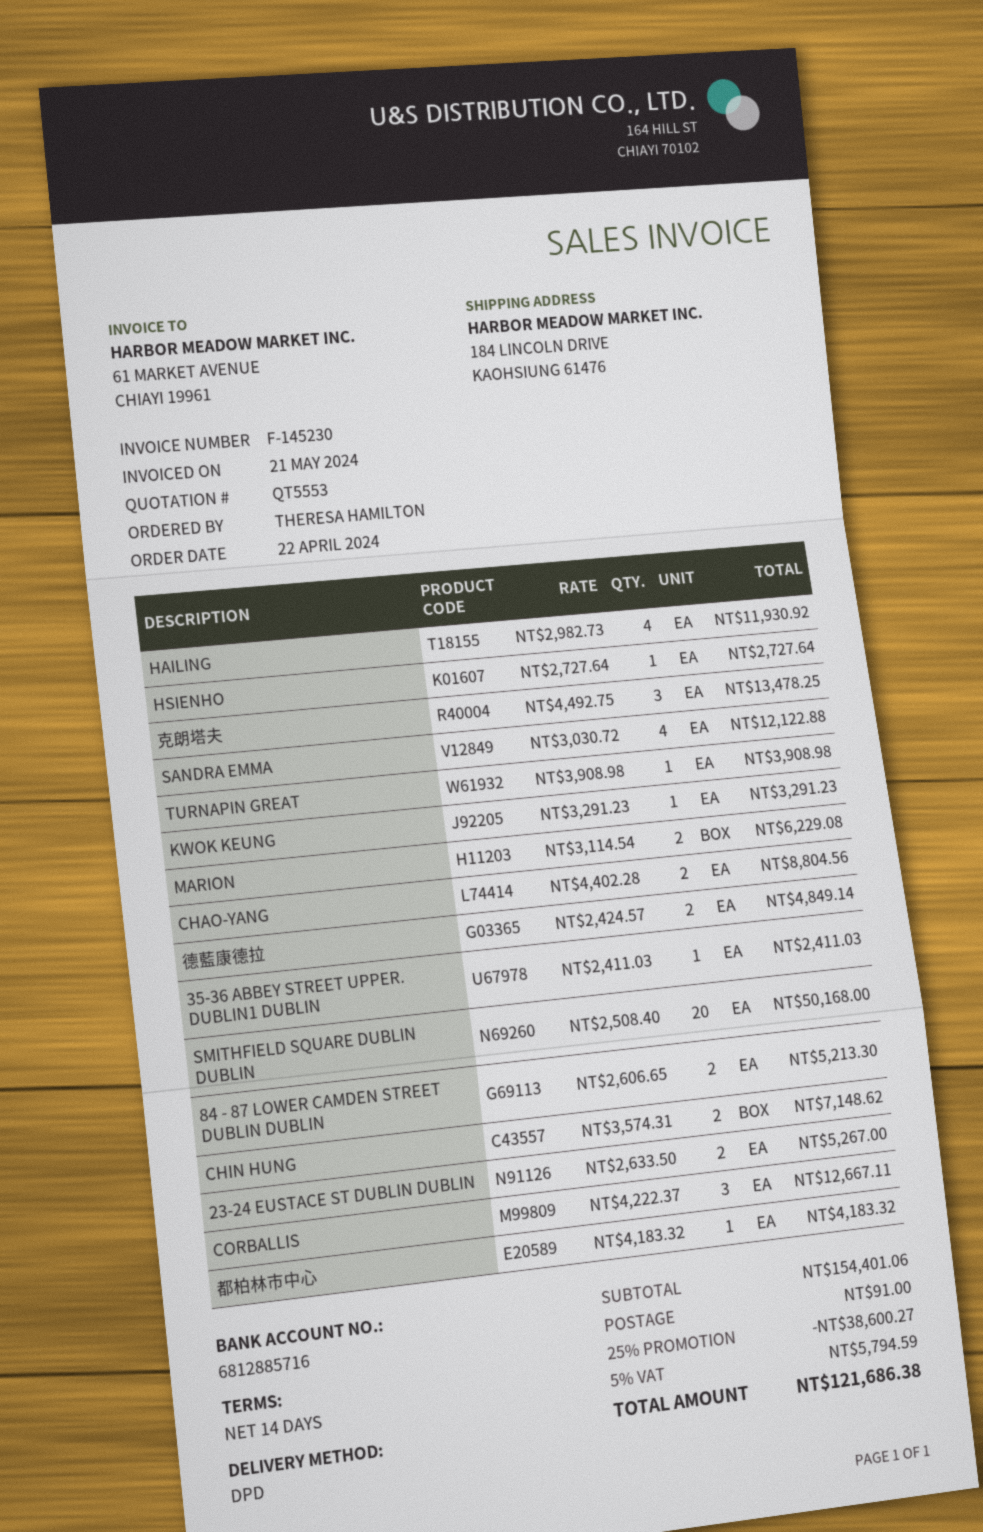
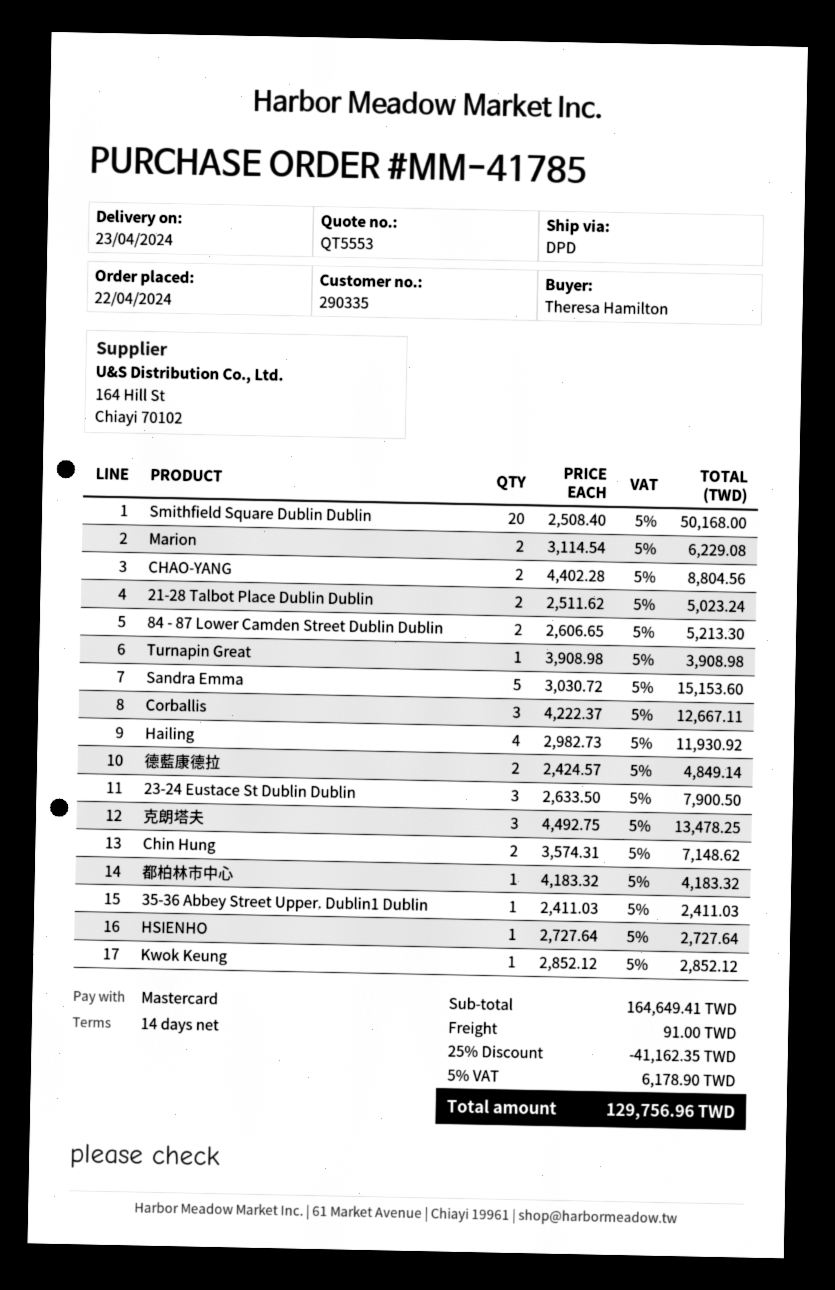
SANDRA EMMA: 4 x 3030.72 = 12122.88 -> 5 x 3030.72 = 15153.60
KWOK KEUNG: 1 x 3291.23 = 3291.23 -> 1 x 2852.12 = 2852.12
23-24 EUSTACE ST DUBLIN DUBLIN: 2 x 2633.50 = 5267.00 -> 3 x 2633.50 = 7900.50
21-28 Talbot Place Dublin Dublin: none -> 2 x 2511.62 = 5023.24
subtotal: 154401.06 -> 164649.41
discount: 25% = 38600.27 -> 25% = 41162.35
tax: 5% = 5794.59 -> 5% = 6178.90
total: 121686.38 -> 129756.96

